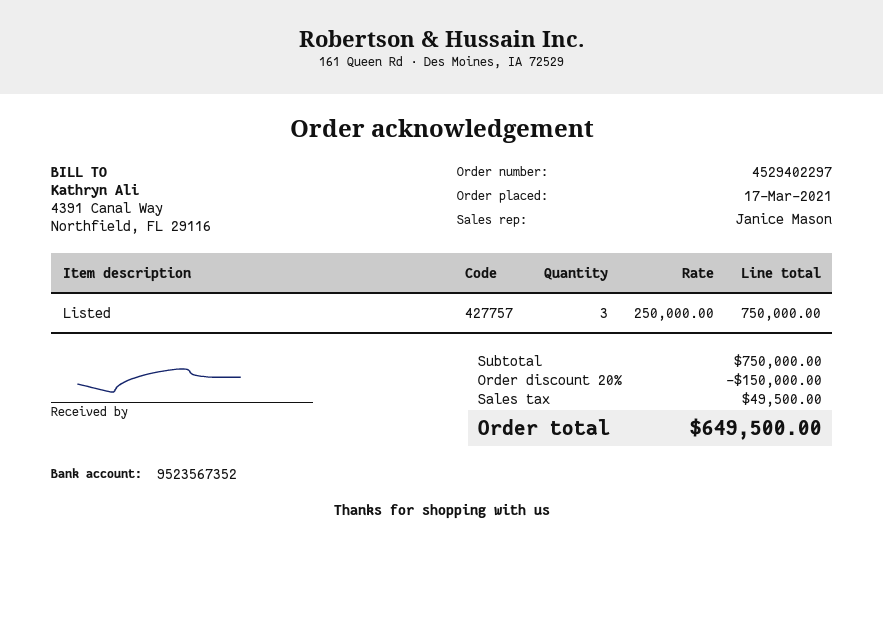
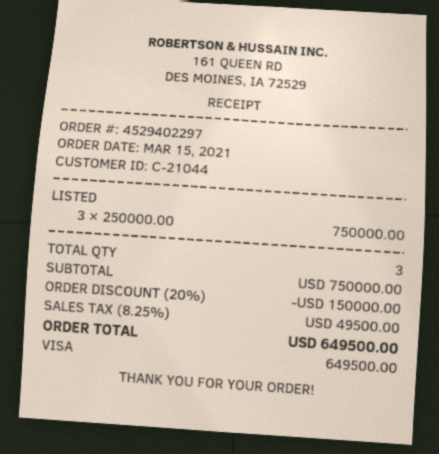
order date: 2021-03-17 -> 2021-03-15

